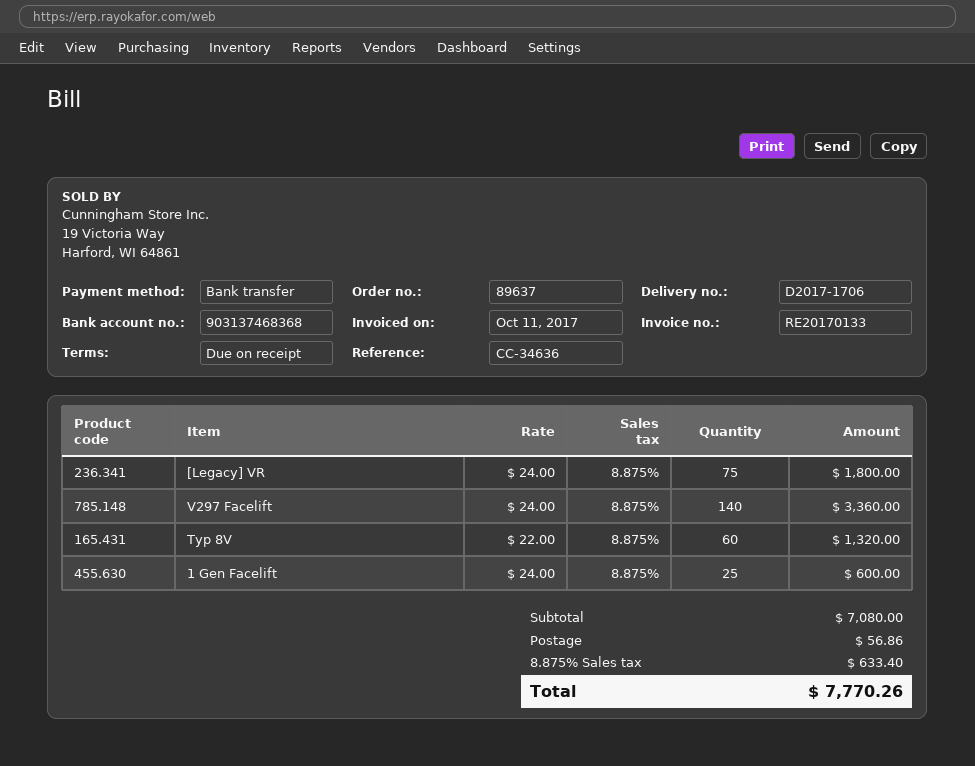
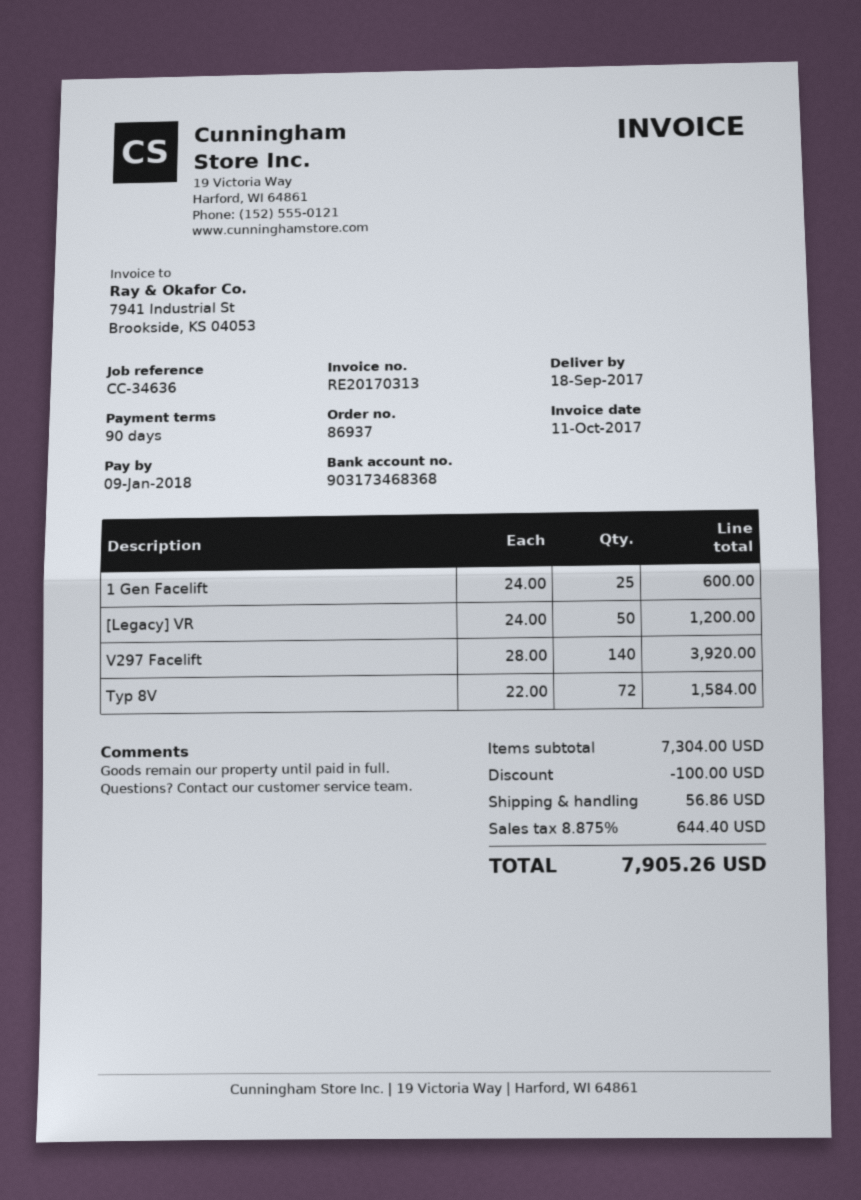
order number: 89637 -> 86937
invoice number: RE20170133 -> RE20170313
payment terms: on receipt -> 90 days
bank account: 903137468368 -> 903173468368
[Legacy] VR: 75 x 24.00 = 1800.00 -> 50 x 24.00 = 1200.00
V297 Facelift: 140 x 24.00 = 3360.00 -> 140 x 28.00 = 3920.00
Typ 8V: 60 x 22.00 = 1320.00 -> 72 x 22.00 = 1584.00
subtotal: 7080.00 -> 7304.00
discount: none -> 100.00
tax: 8.875% = 633.40 -> 8.875% = 644.40
total: 7770.26 -> 7905.26

